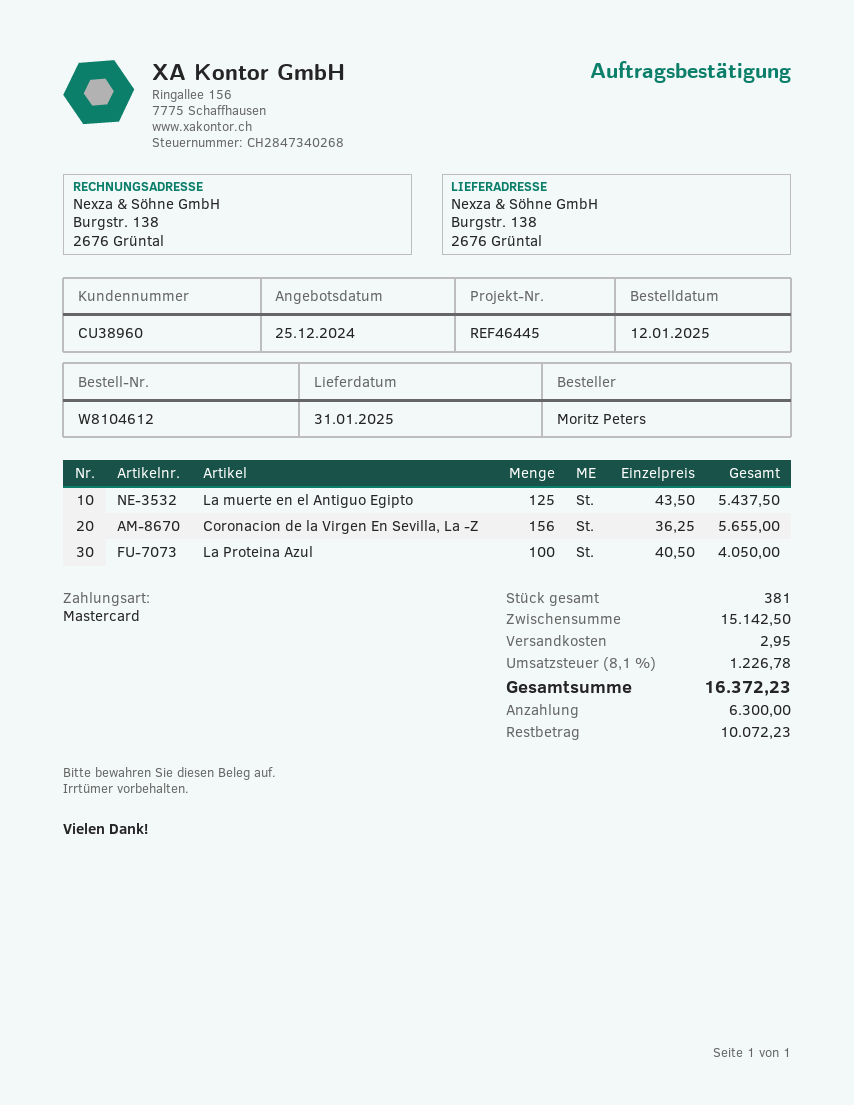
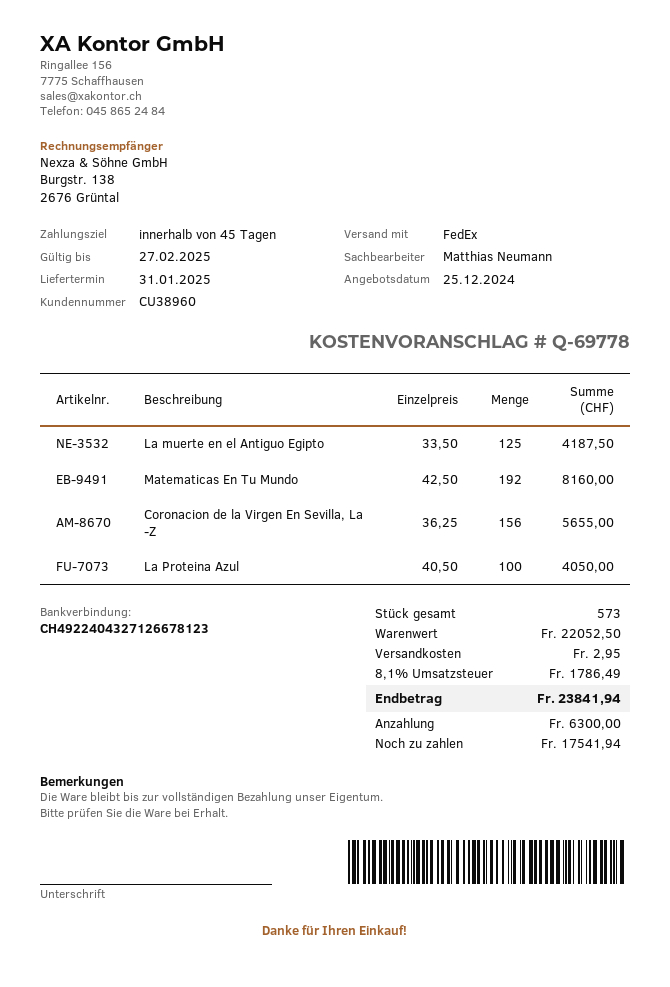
La muerte en el Antiguo Egipto: 125 x 43.50 = 5437.50 -> 125 x 33.50 = 4187.50
Matematicas En Tu Mundo: none -> 192 x 42.50 = 8160.00
total quantity: 381 -> 573
subtotal: 15142.50 -> 22052.50
tax: 8.1% = 1226.78 -> 8.1% = 1786.49
total: 16372.23 -> 23841.94
balance: 10072.23 -> 17541.94

